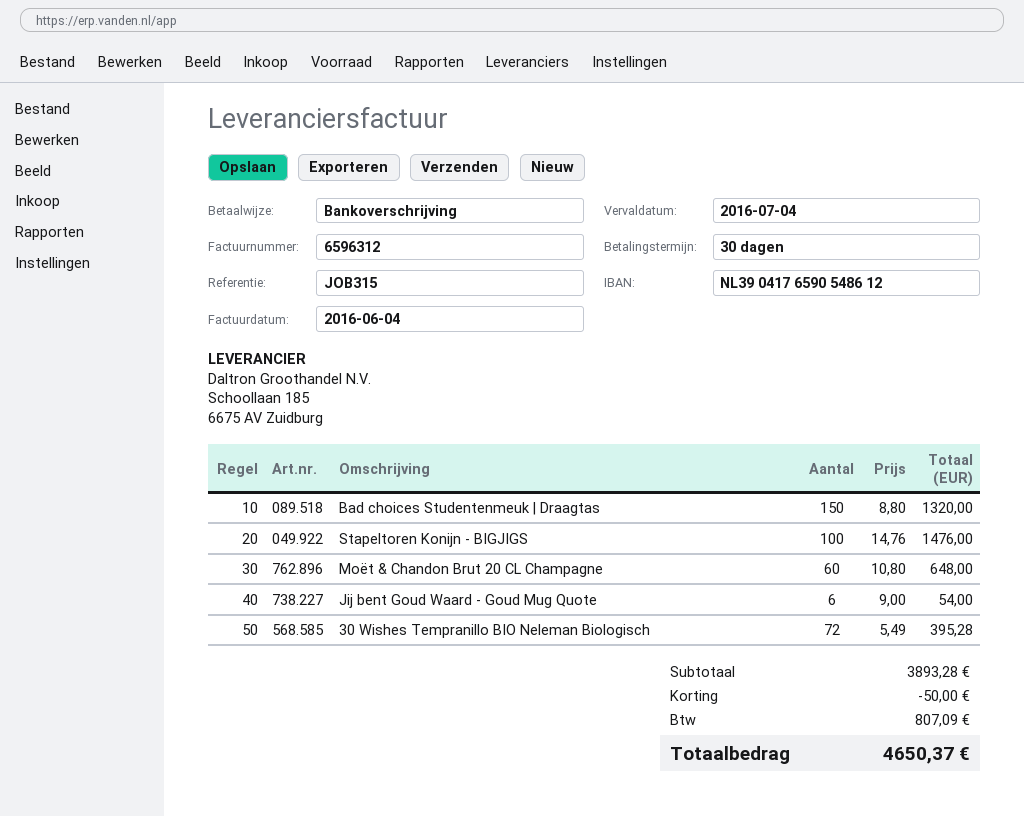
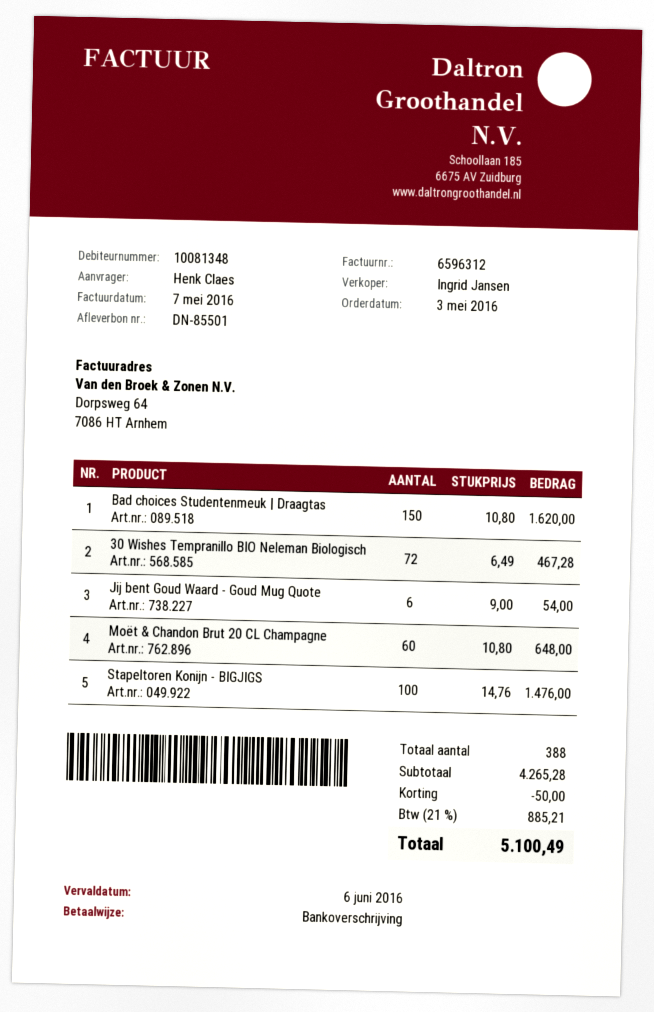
invoice date: 2016-06-04 -> 2016-05-07
due date: 2016-07-04 -> 2016-06-06
Bad choices Studentenmeuk | Draagtas: 150 x 8.80 = 1320.00 -> 150 x 10.80 = 1620.00
30 Wishes Tempranillo BIO Neleman Biologisch: 72 x 5.49 = 395.28 -> 72 x 6.49 = 467.28
subtotal: 3893.28 -> 4265.28
tax: 807.09 -> 885.21
total: 4650.37 -> 5100.49

